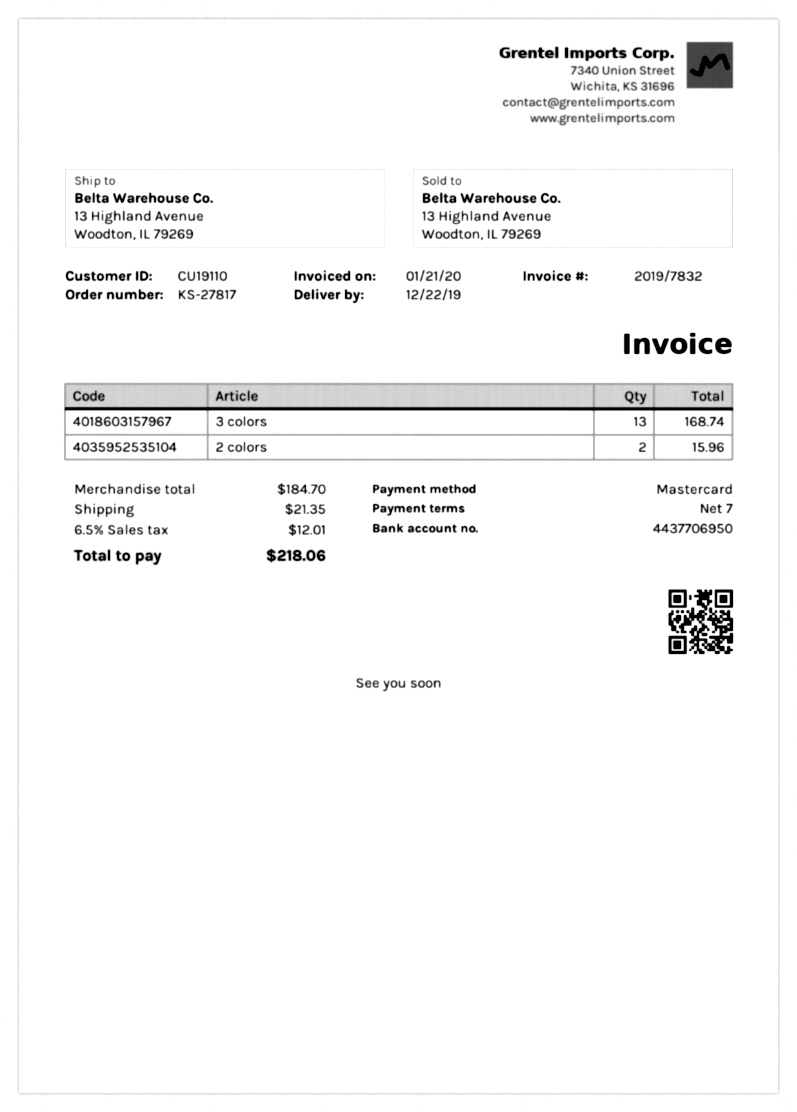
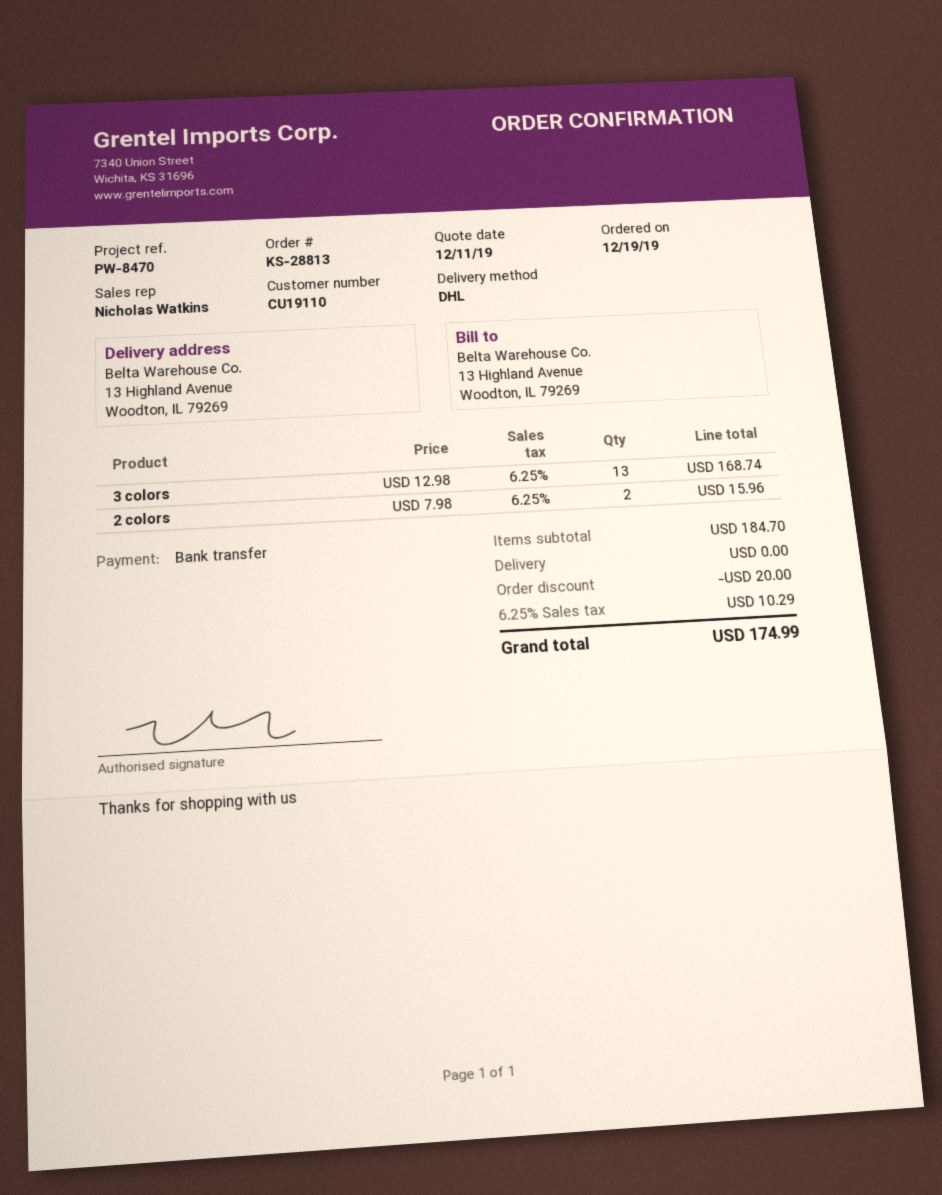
order number: KS-27817 -> KS-28813
payment method: Mastercard -> bank transfer
discount: none -> 20.00
shipping: 21.35 -> 0.00
tax: 6.5% = 12.01 -> 6.25% = 10.29
total: 218.06 -> 174.99

